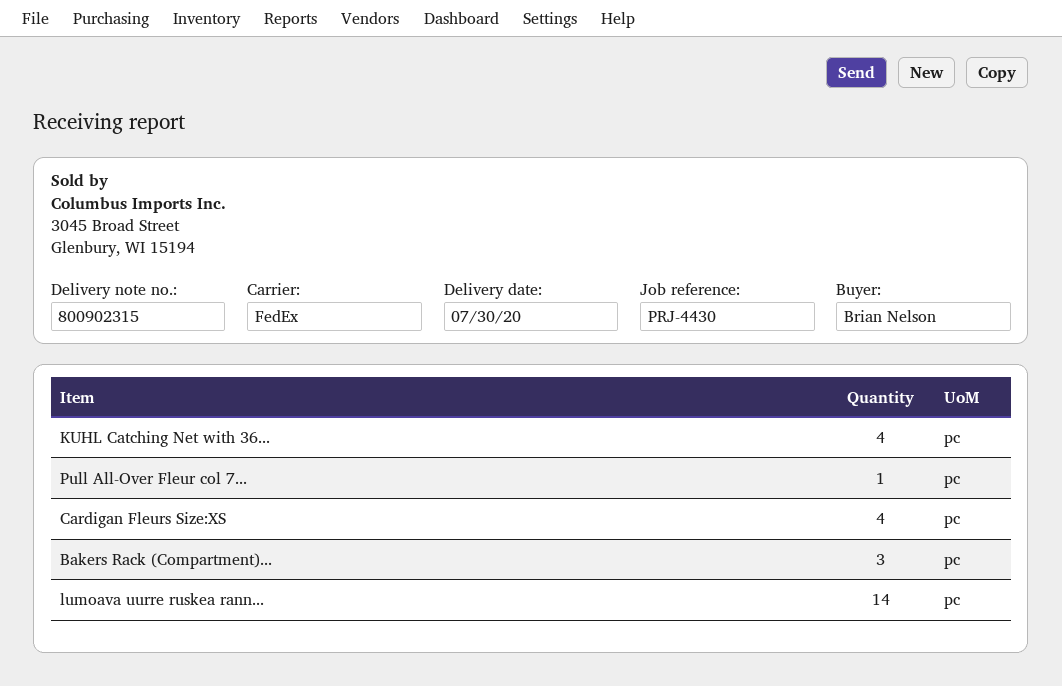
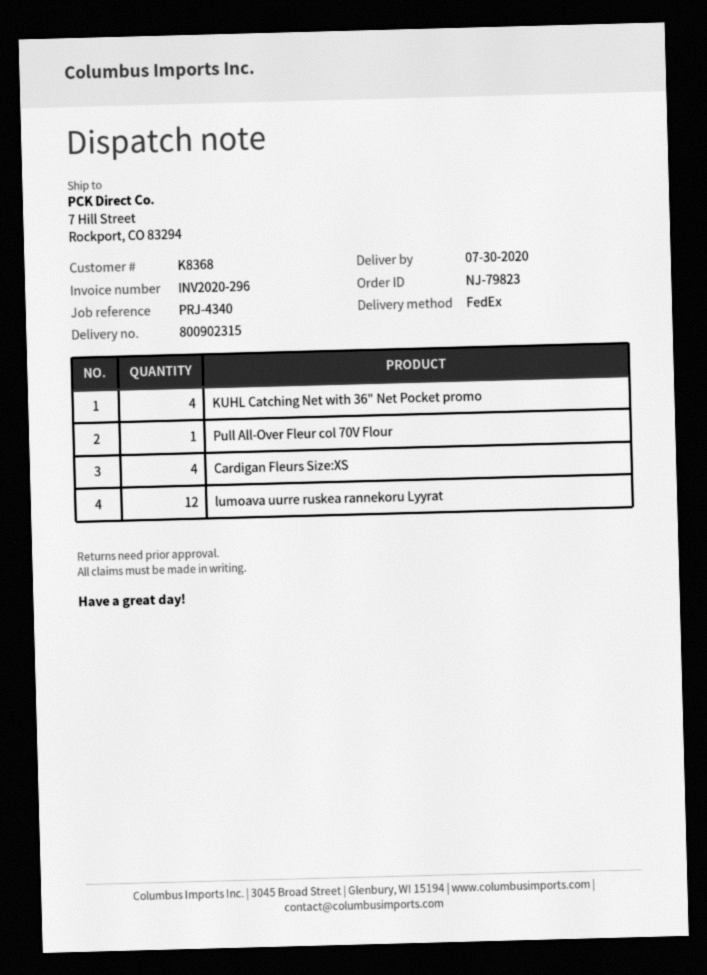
reference: PRJ-4430 -> PRJ-4340
Bakers Rack (Compartment)...: 3 -> none
lumoava uurre ruskea rann...: 14 -> 12

